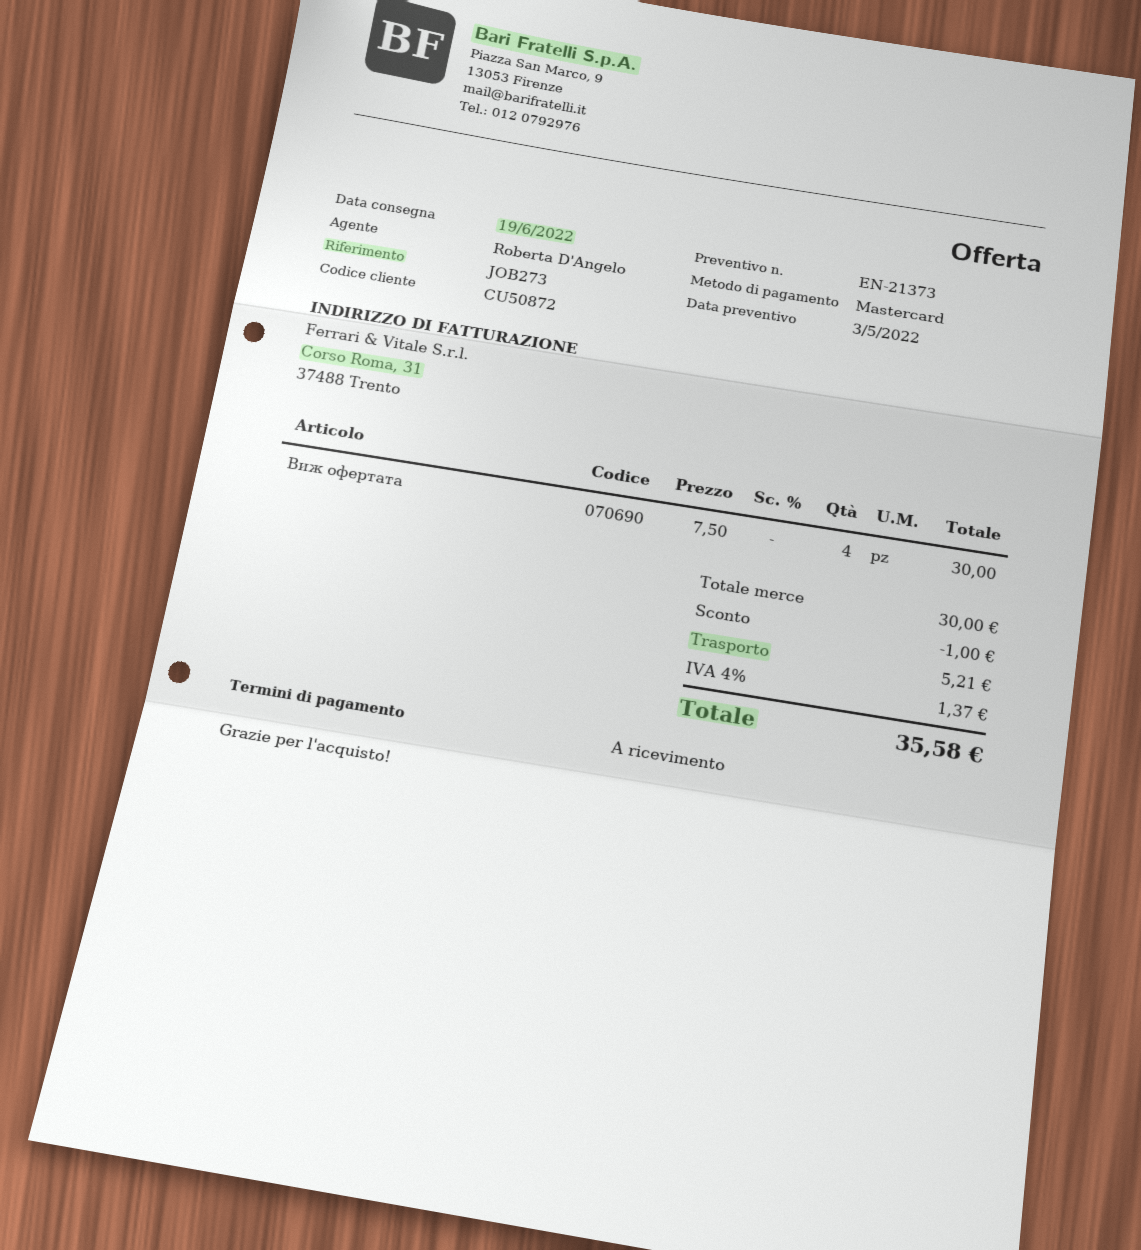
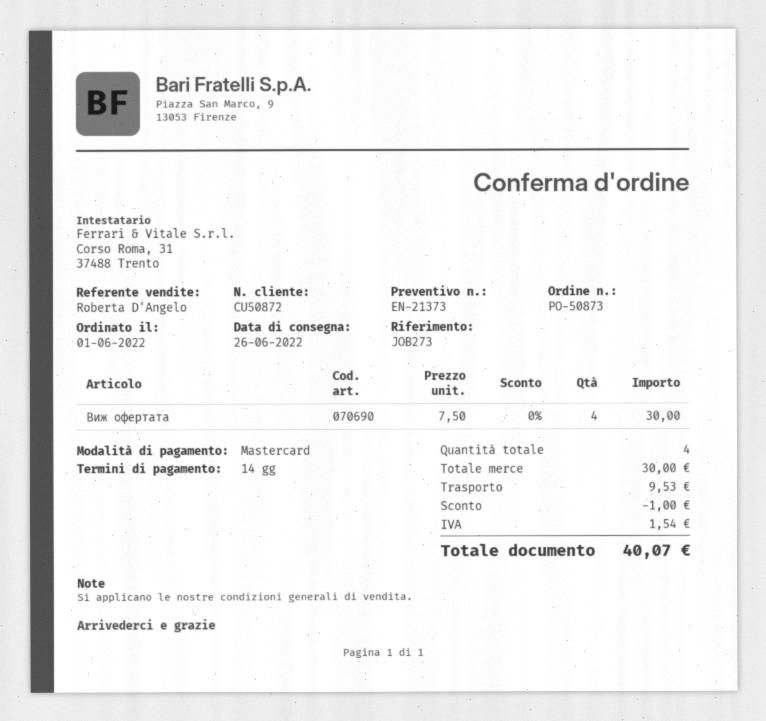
delivery date: 2022-06-19 -> 2022-06-26
payment terms: on receipt -> 14 days
shipping: 5.21 -> 9.53
tax: 1.37 -> 1.54
total: 35.58 -> 40.07

